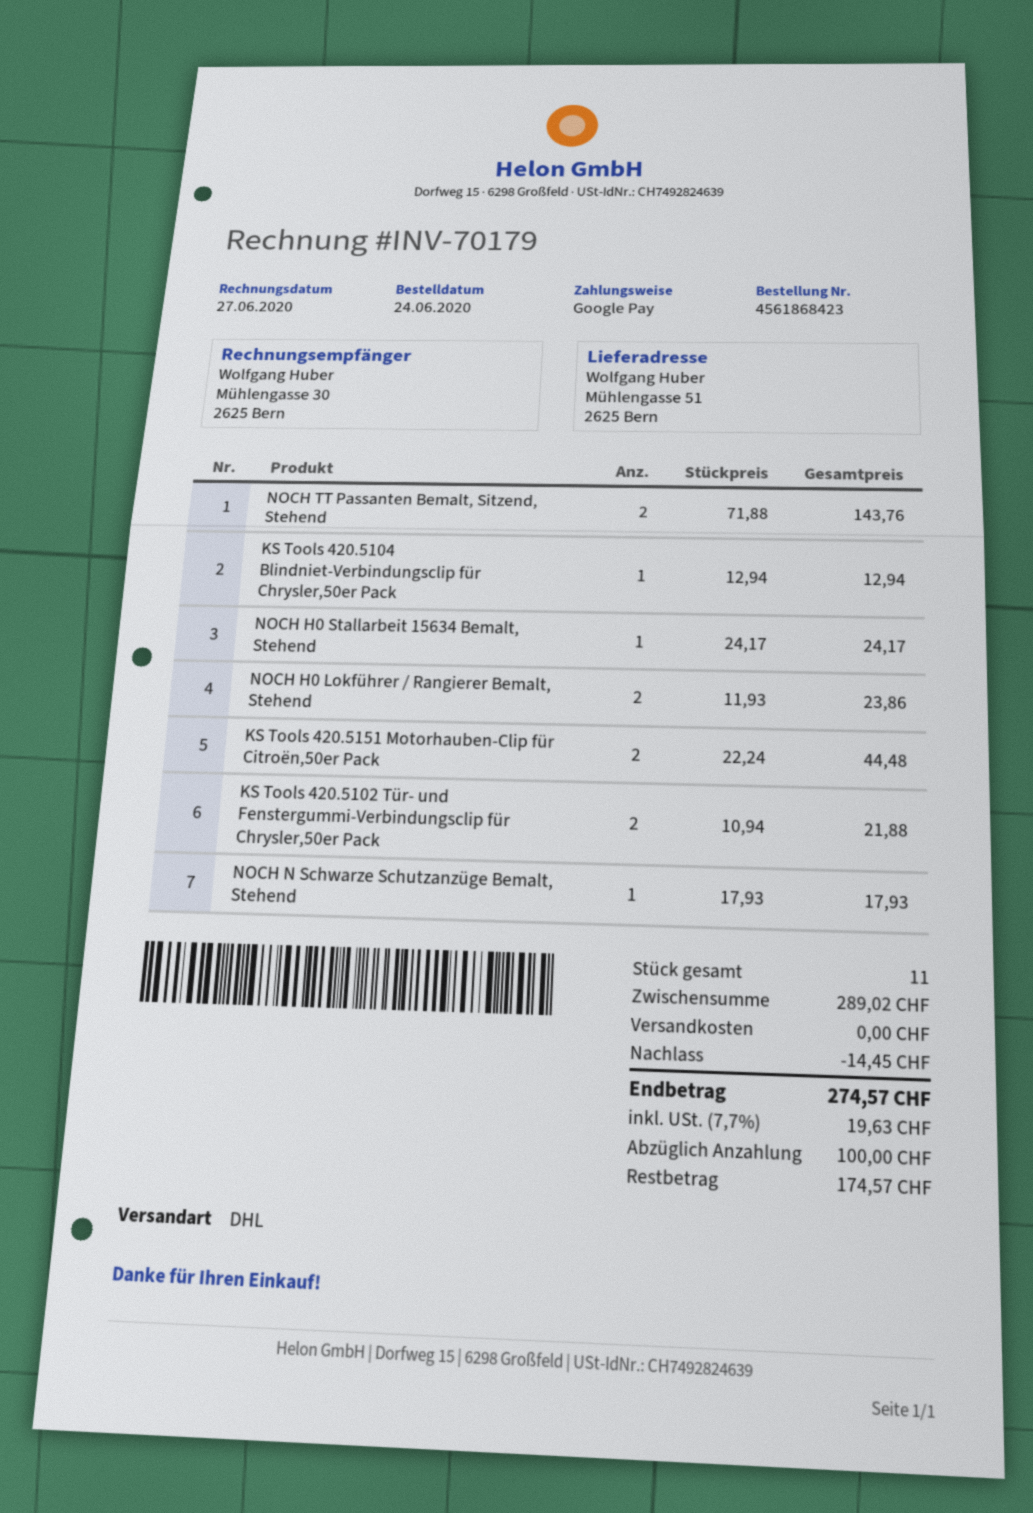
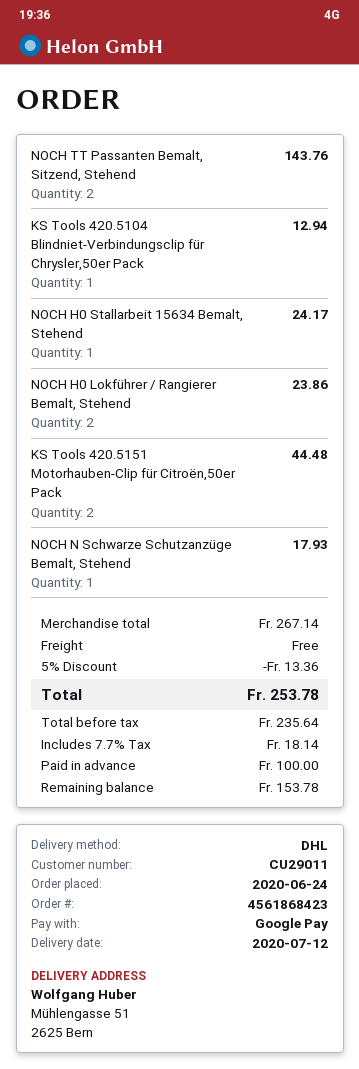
KS Tools 420.5102 Tür- und Fenstergummi-Verbindungsclip für Chrysler,50er Pack: 2 for 21.88 -> none
subtotal: 289.02 -> 267.14
discount: 14.45 -> 13.36
tax: 7.7% = 19.63 -> 7.7% = 18.14
total: 274.57 -> 253.78
balance: 174.57 -> 153.78

